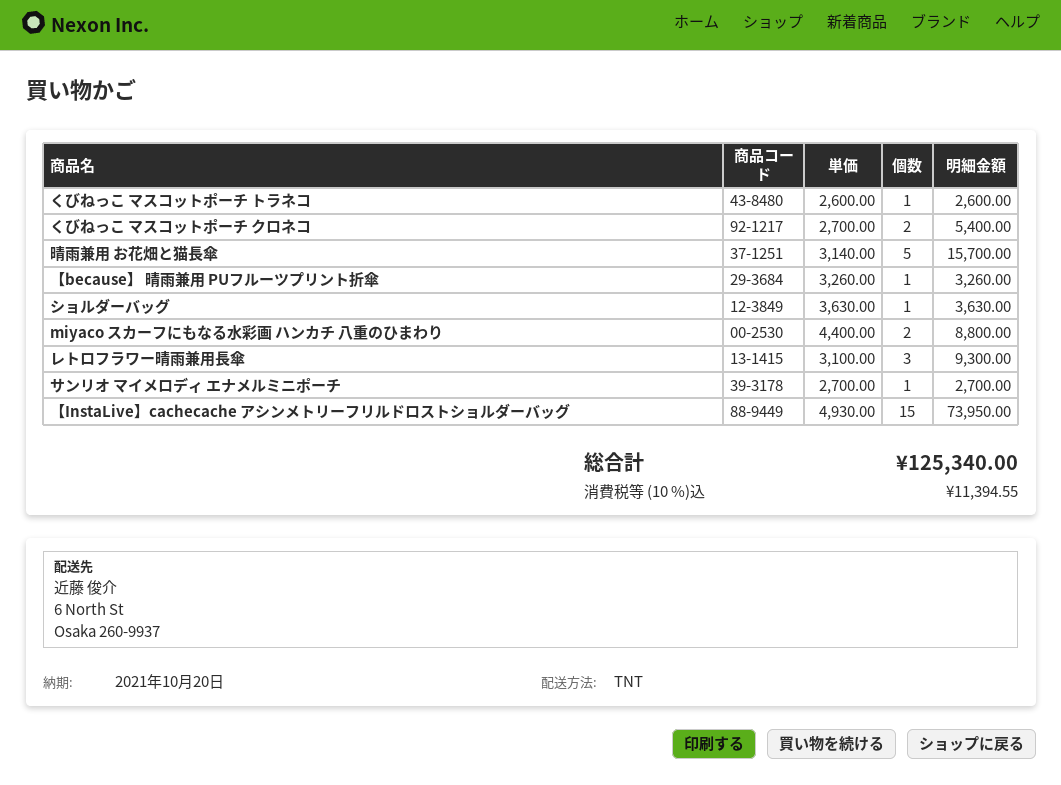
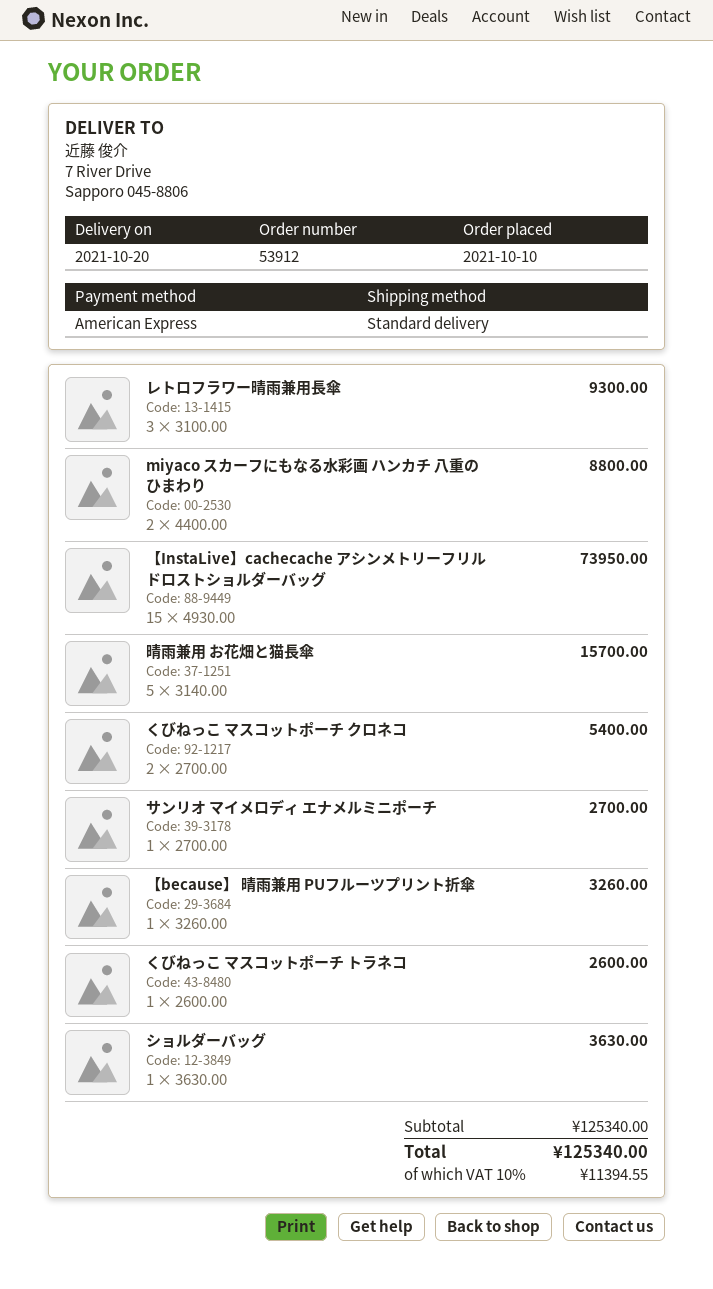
shipping method: TNT -> standard
ship to: 6 North St, Osaka 260-9937 -> 7 River Drive, Sapporo 045-8806

